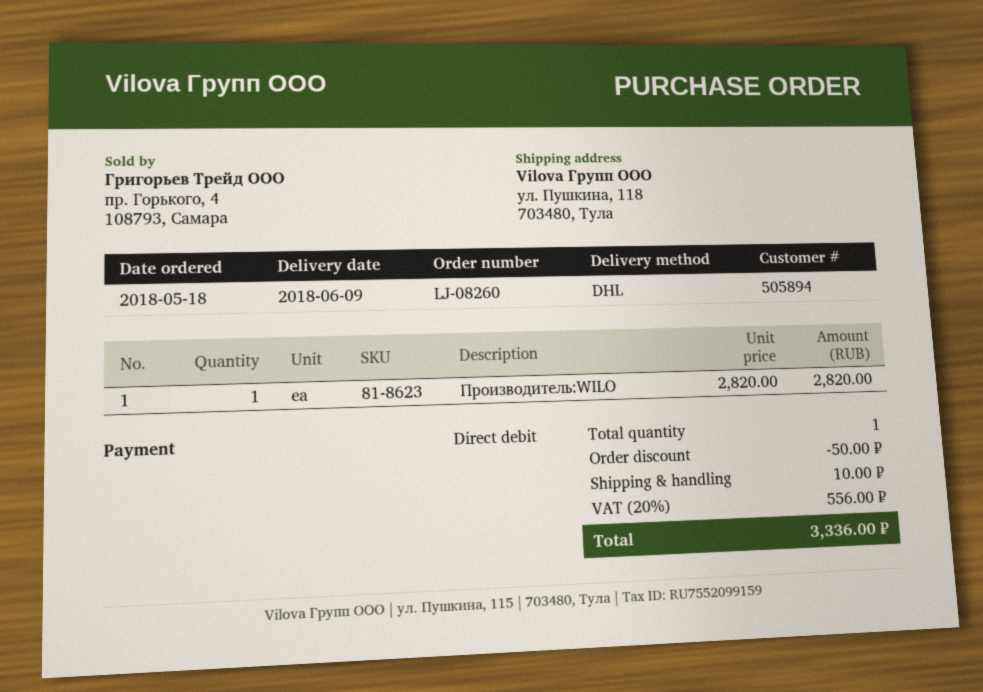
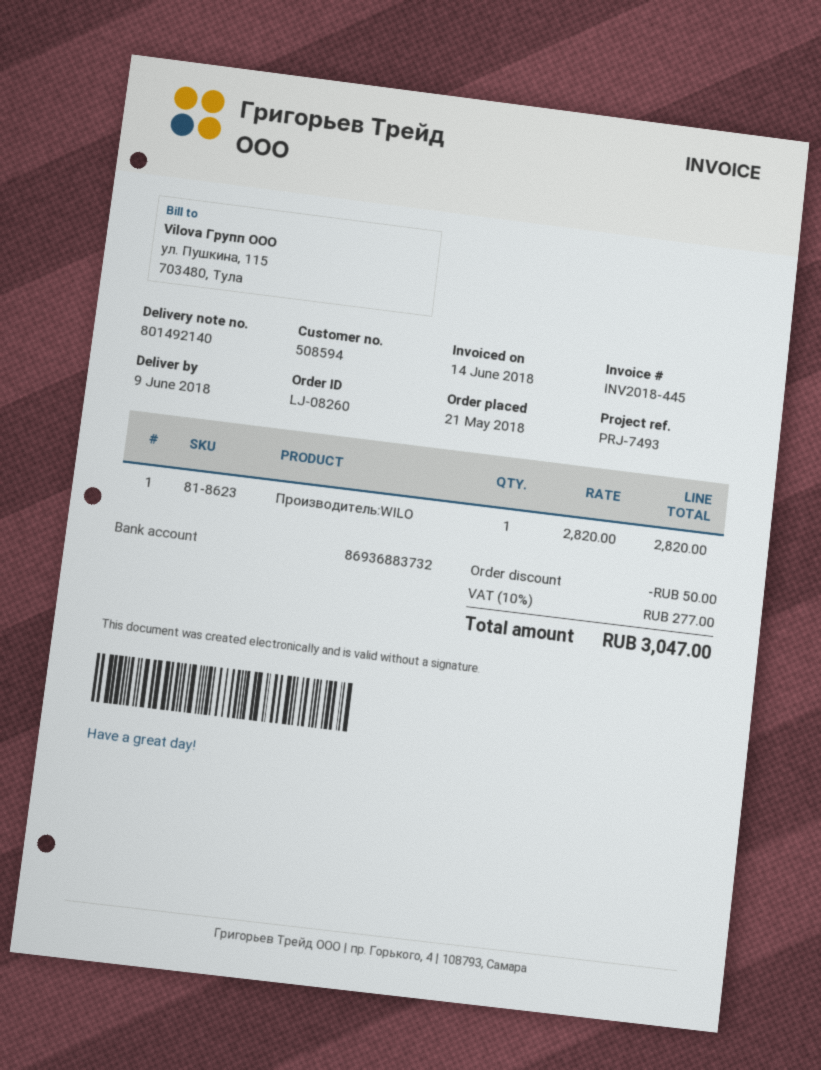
order date: 2018-05-18 -> 2018-05-21
customer number: 505894 -> 508594
shipping: 10.00 -> none
tax: 20% = 556.00 -> 10% = 277.00
total: 3336.00 -> 3047.00

